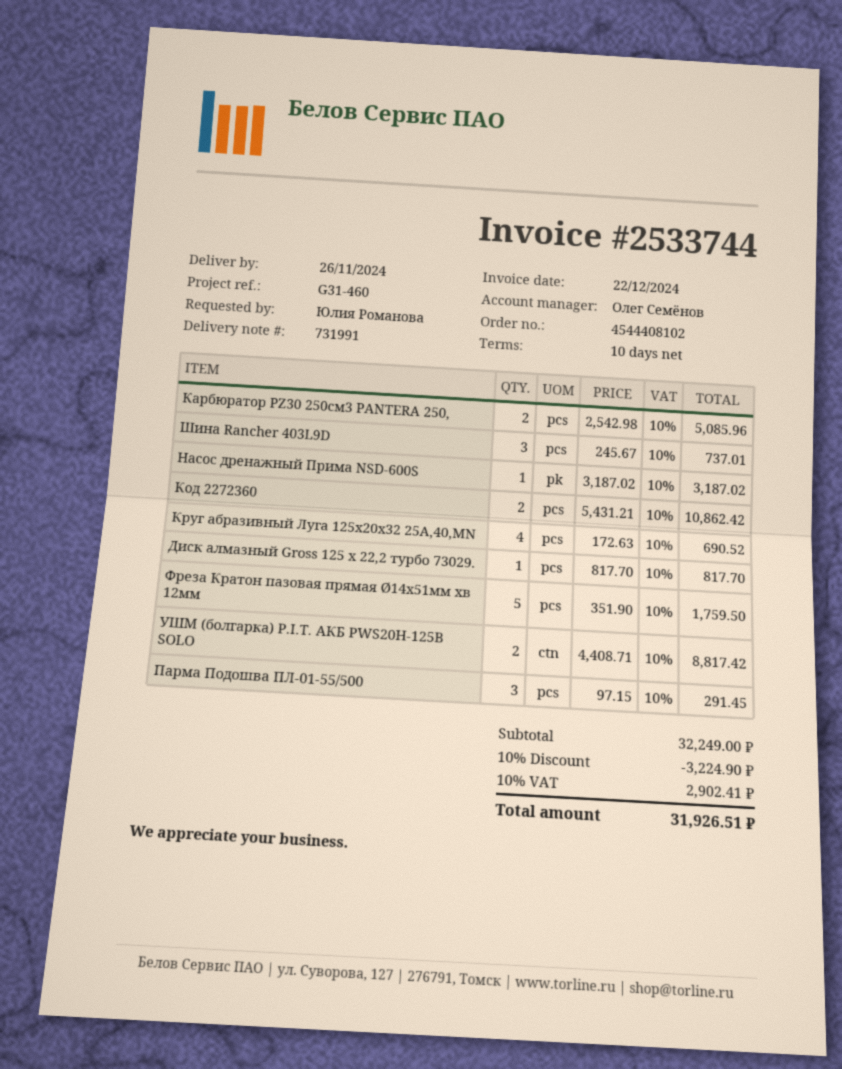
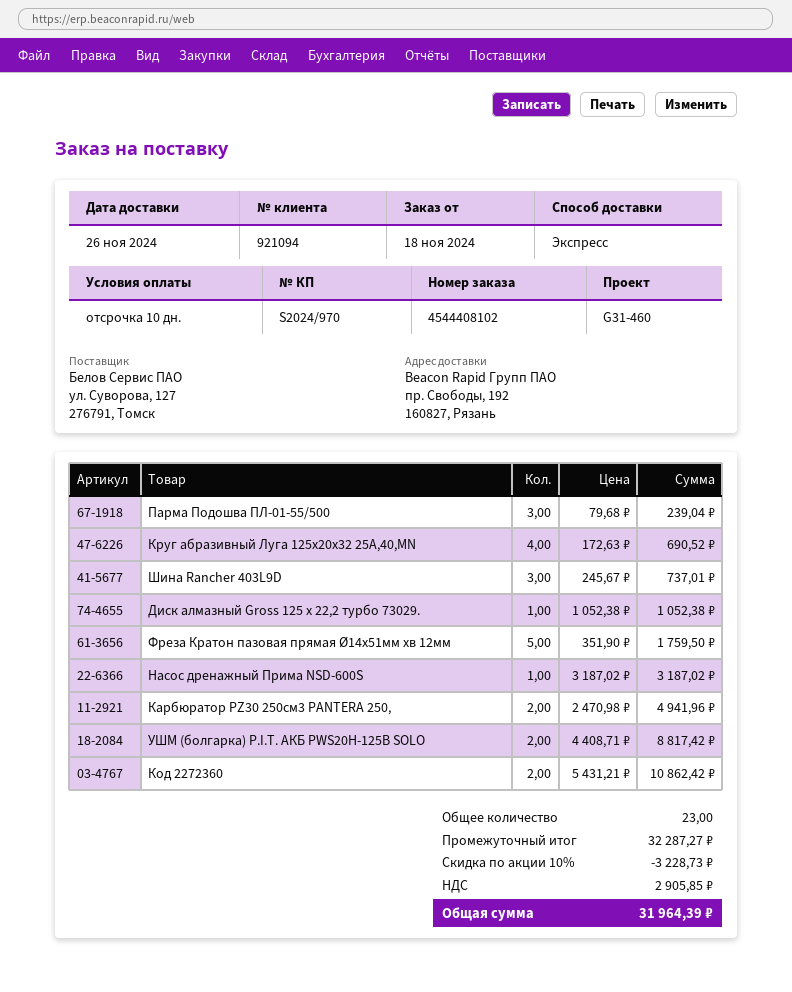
Карбюратор PZ30 250см3 PANTERA 250,: 2 x 2542.98 = 5085.96 -> 2 x 2470.98 = 4941.96
Диск алмазный Gross 125 х 22,2 турбо 73029.: 1 x 817.70 = 817.70 -> 1 x 1052.38 = 1052.38
Парма Подошва ПЛ-01-55/500: 3 x 97.15 = 291.45 -> 3 x 79.68 = 239.04
subtotal: 32249.00 -> 32287.27
discount: 10% = 3224.90 -> 10% = 3228.73
tax: 2902.41 -> 2905.85
total: 31926.51 -> 31964.39

